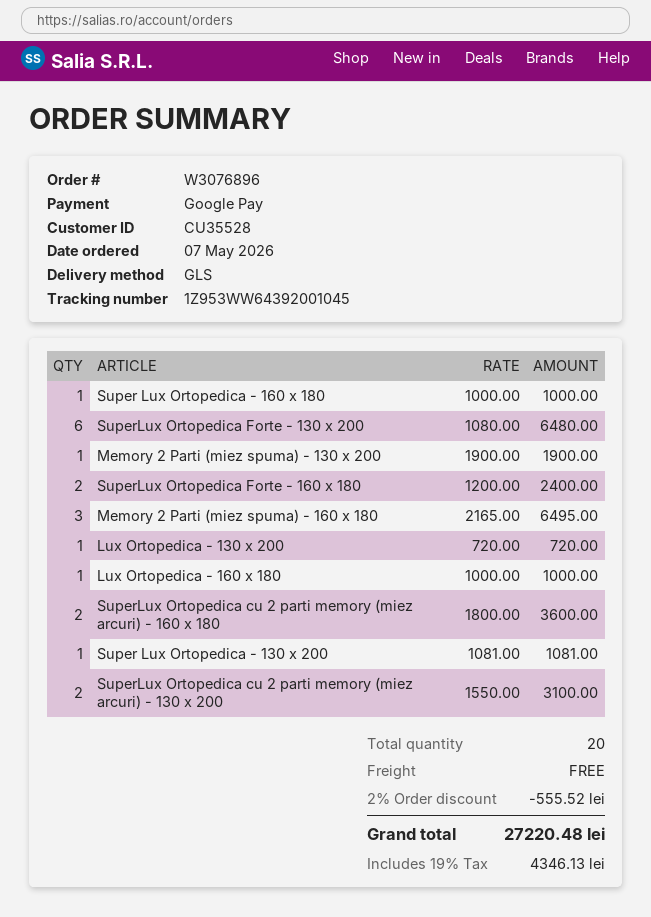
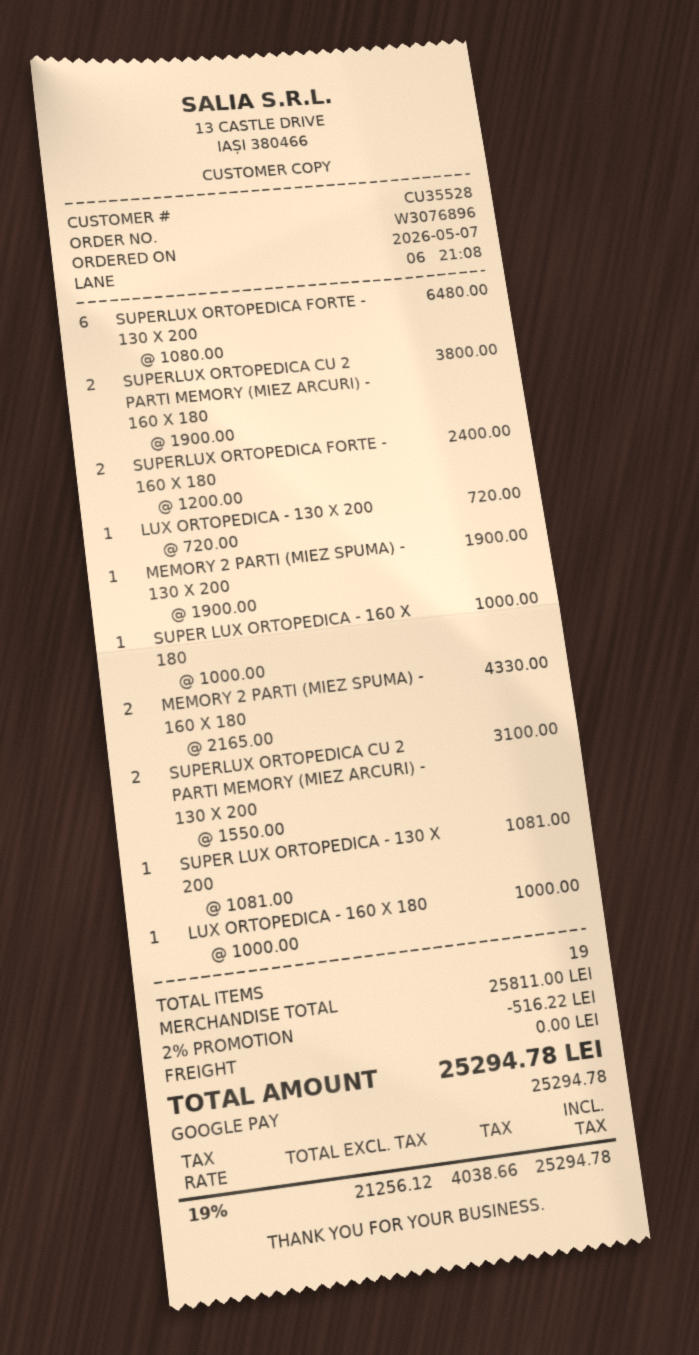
Memory 2 Parti (miez spuma) - 160 x 180: 3 x 2165.00 = 6495.00 -> 2 x 2165.00 = 4330.00
SuperLux Ortopedica cu 2 parti memory (miez arcuri) - 160 x 180: 2 x 1800.00 = 3600.00 -> 2 x 1900.00 = 3800.00
total quantity: 20 -> 19
discount: 2% = 555.52 -> 2% = 516.22
tax: 19% = 4346.13 -> 19% = 4038.66
total: 27220.48 -> 25294.78

